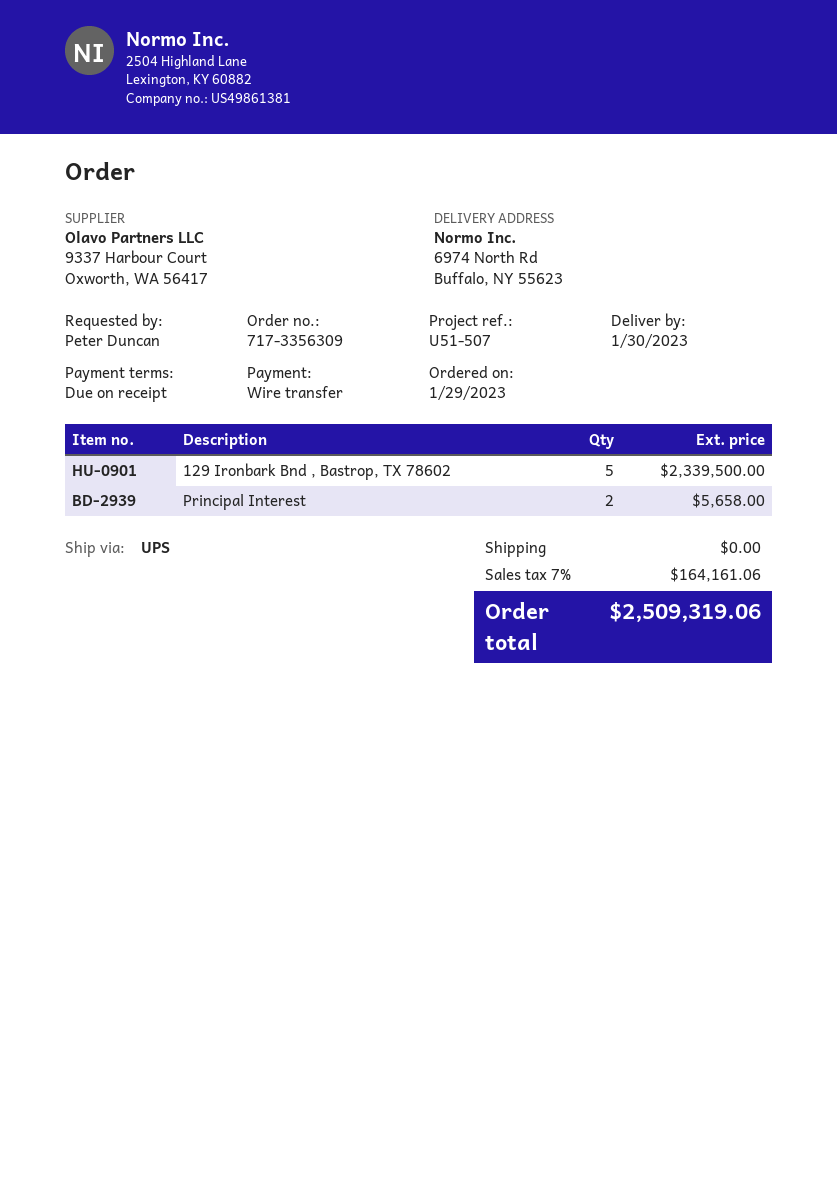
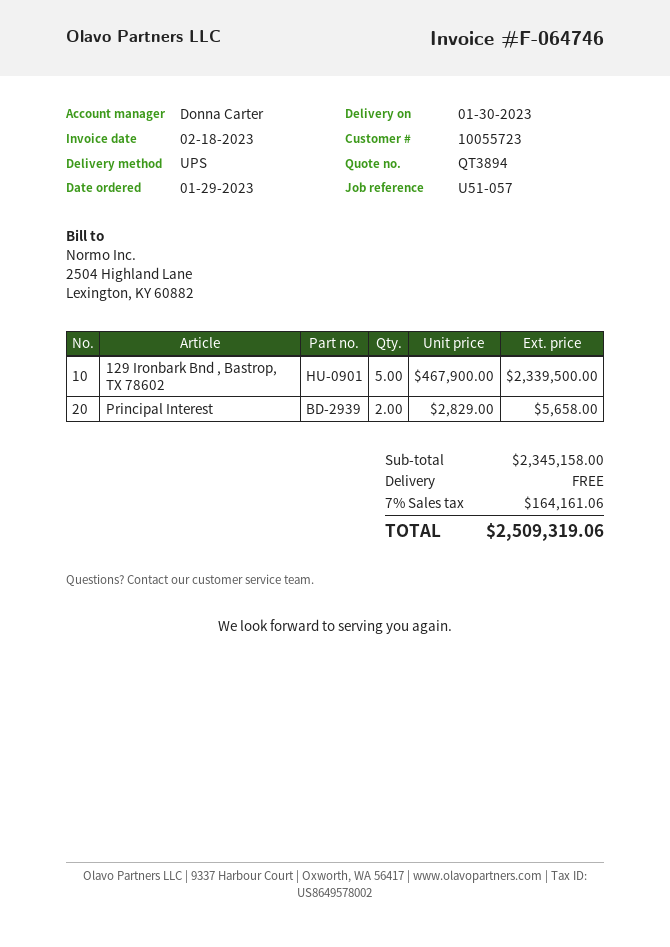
reference: U51-507 -> U51-057

